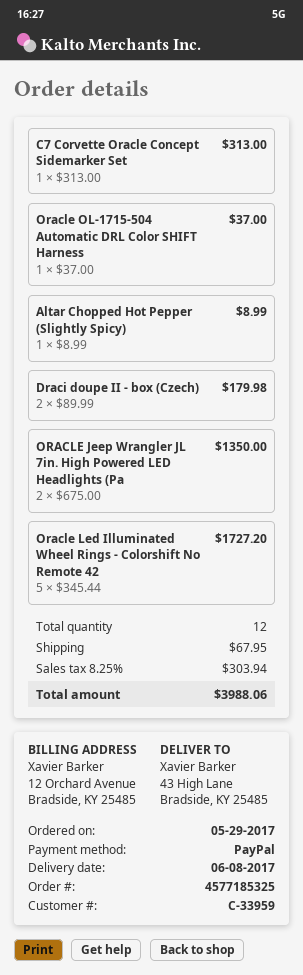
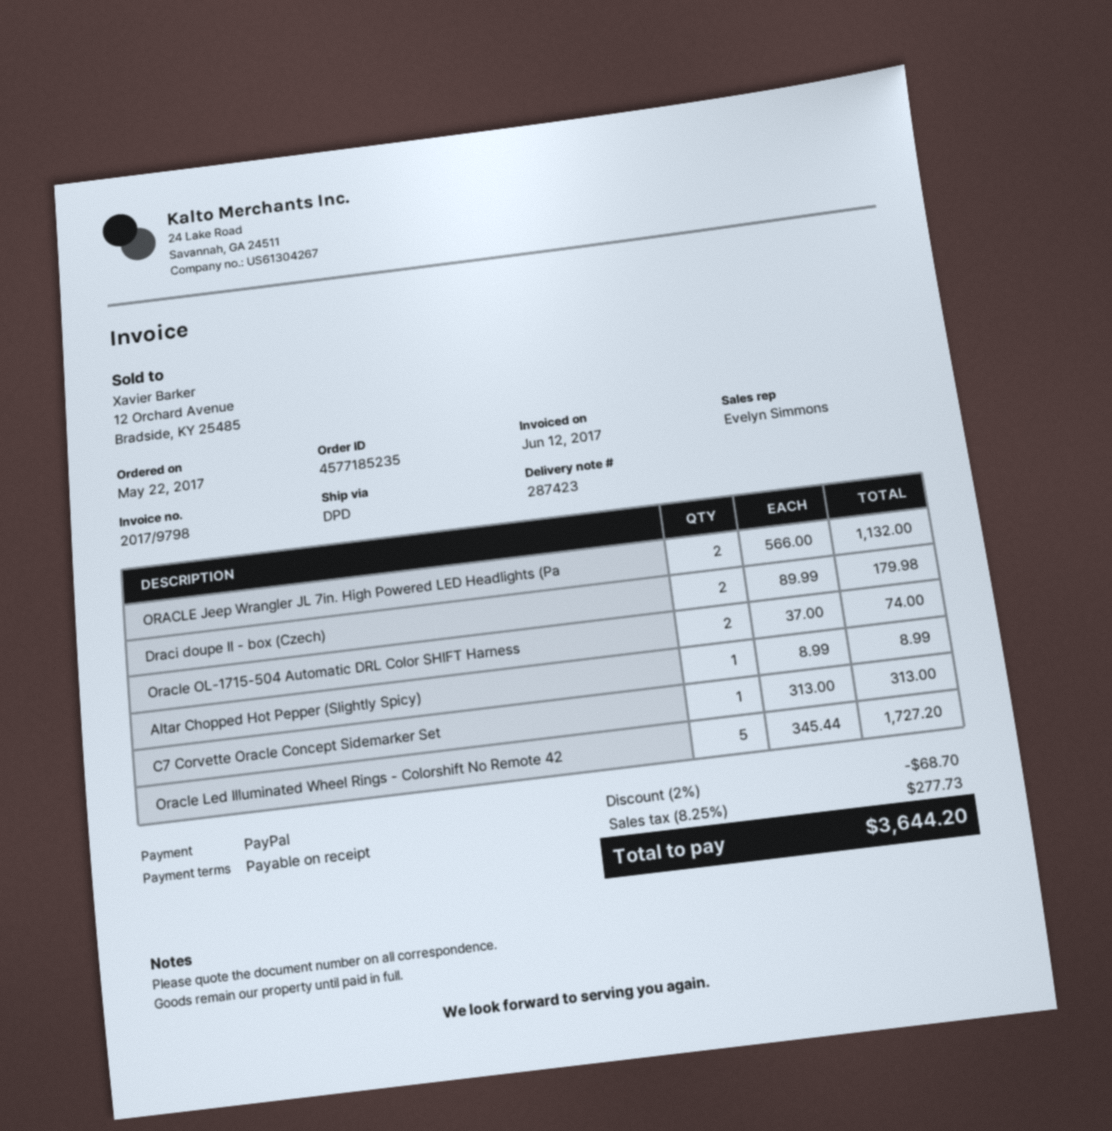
order number: 4577185325 -> 4577185235
order date: 2017-05-29 -> 2017-05-22
Oracle OL-1715-504 Automatic DRL Color SHIFT Harness: 1 x 37.00 = 37.00 -> 2 x 37.00 = 74.00
ORACLE Jeep Wrangler JL 7in. High Powered LED Headlights (Pa: 2 x 675.00 = 1350.00 -> 2 x 566.00 = 1132.00
discount: none -> 2% = 68.70
shipping: 67.95 -> none
tax: 8.25% = 303.94 -> 8.25% = 277.73
total: 3988.06 -> 3644.20

